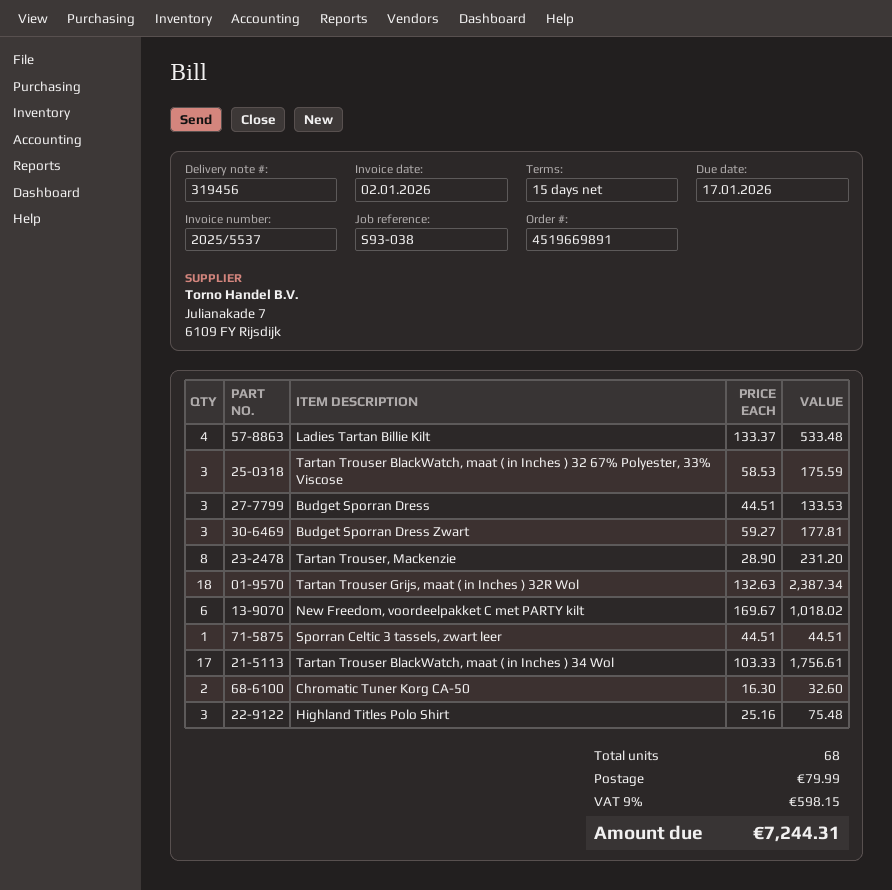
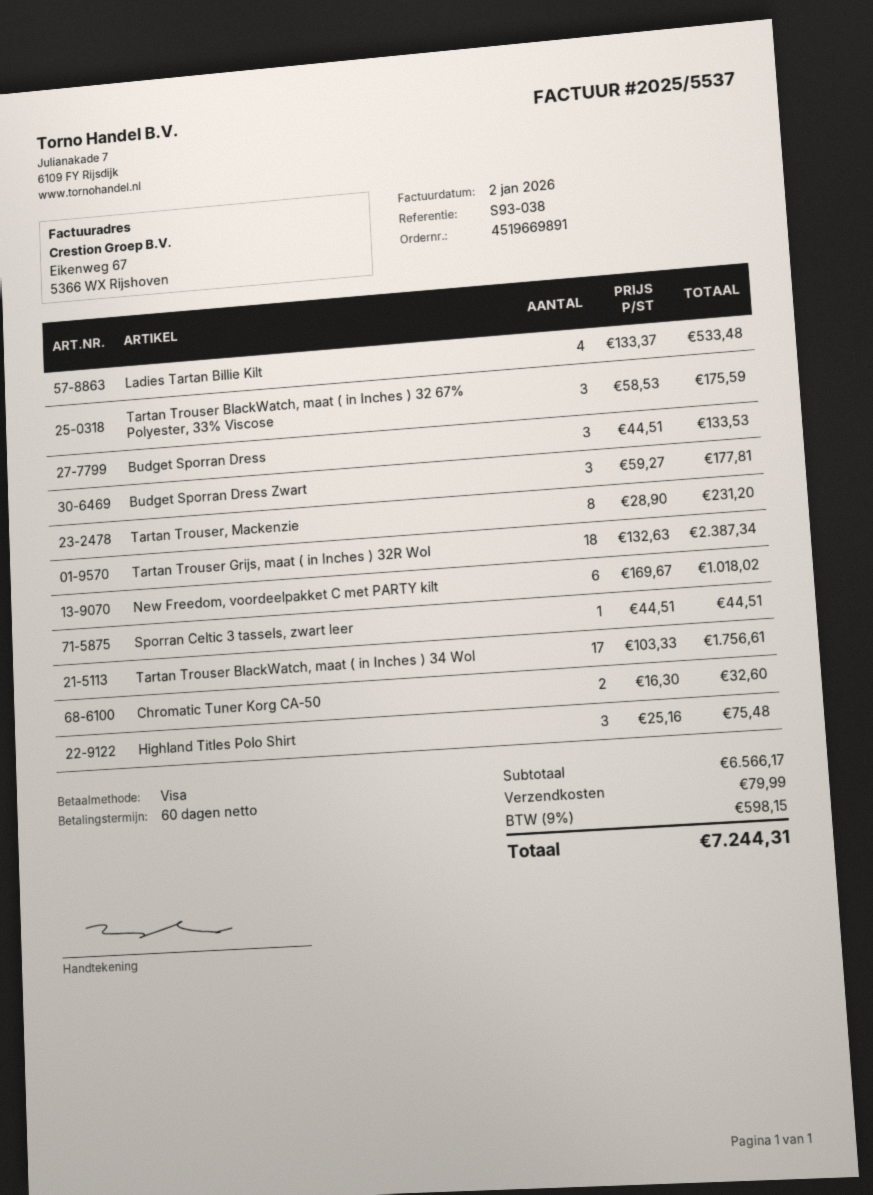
payment terms: 15 days -> 60 days

